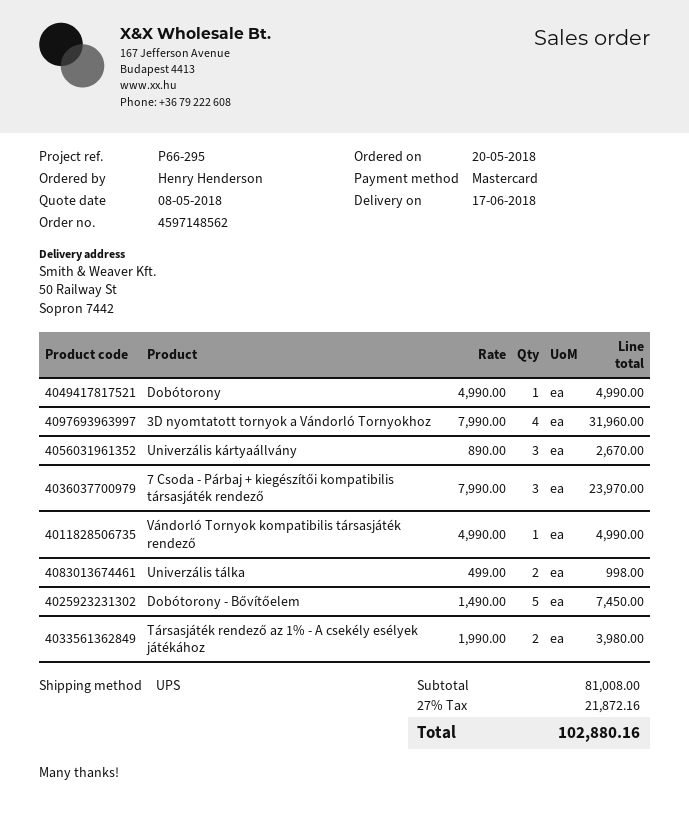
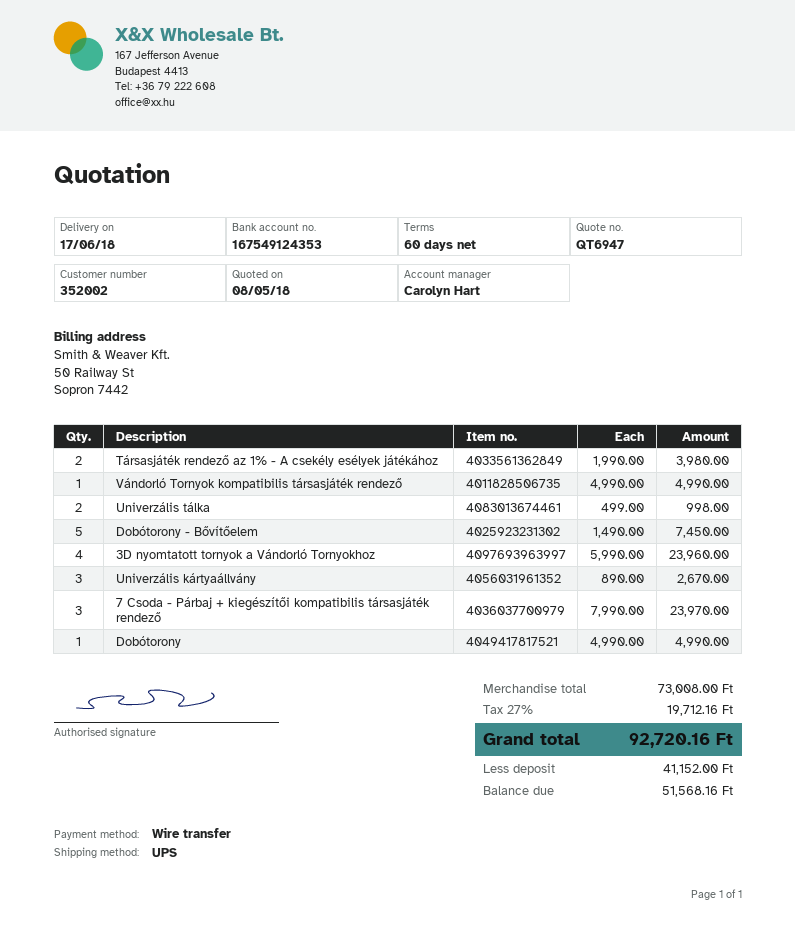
payment method: Mastercard -> bank transfer
3D nyomtatott tornyok a Vándorló Tornyokhoz: 4 x 7990.00 = 31960.00 -> 4 x 5990.00 = 23960.00
subtotal: 81008.00 -> 73008.00
tax: 27% = 21872.16 -> 27% = 19712.16
total: 102880.16 -> 92720.16

